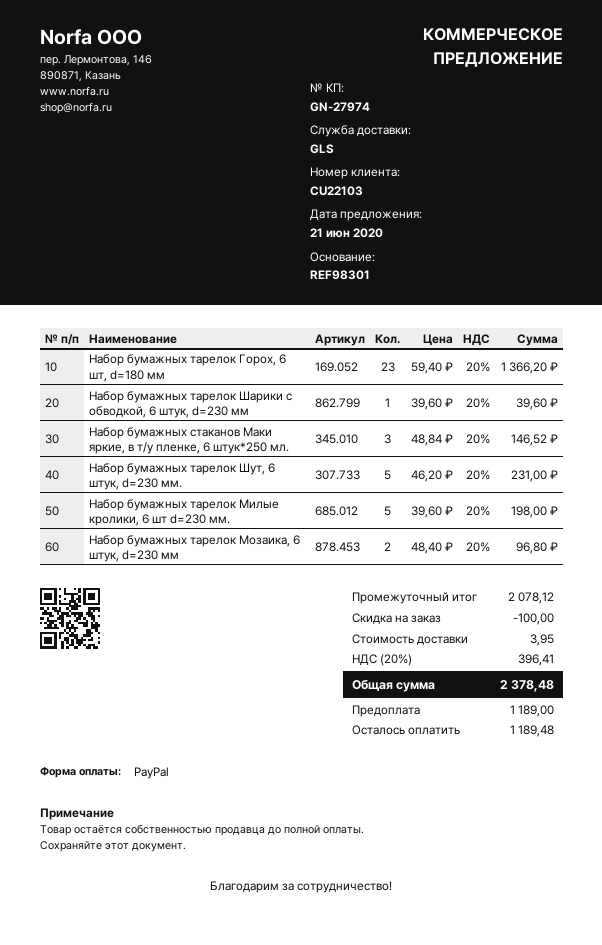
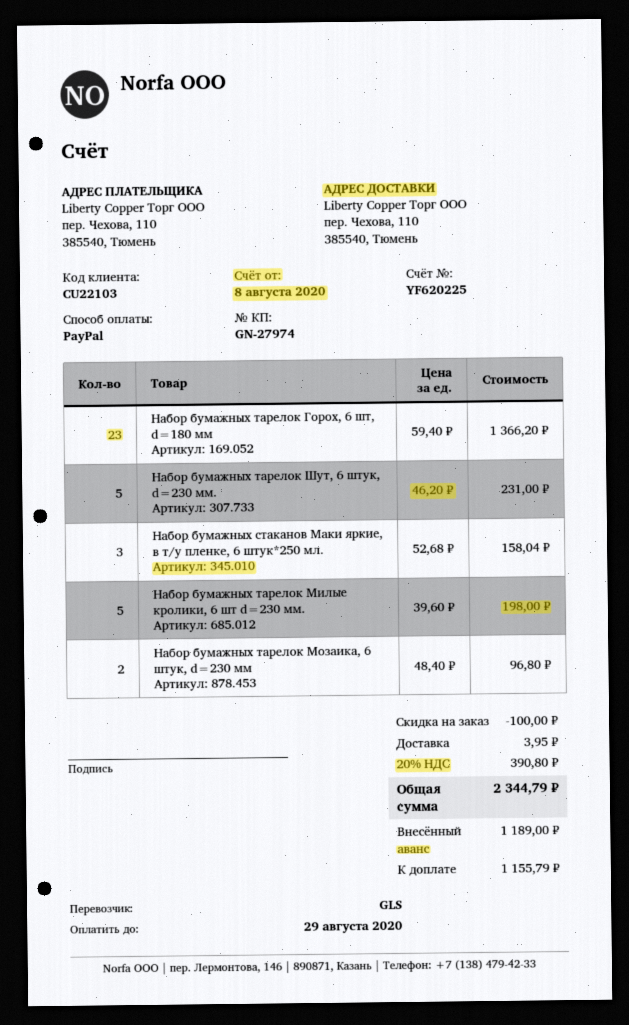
Набор бумажных тарелок Шарики с обводкой, 6 штук, d=230 мм: 1 x 39.60 = 39.60 -> none
Набор бумажных стаканов Маки яркие, в т/у пленке, 6 штук*250 мл.: 3 x 48.84 = 146.52 -> 3 x 52.68 = 158.04
tax: 20% = 396.41 -> 20% = 390.80
total: 2378.48 -> 2344.79
balance: 1189.48 -> 1155.79

